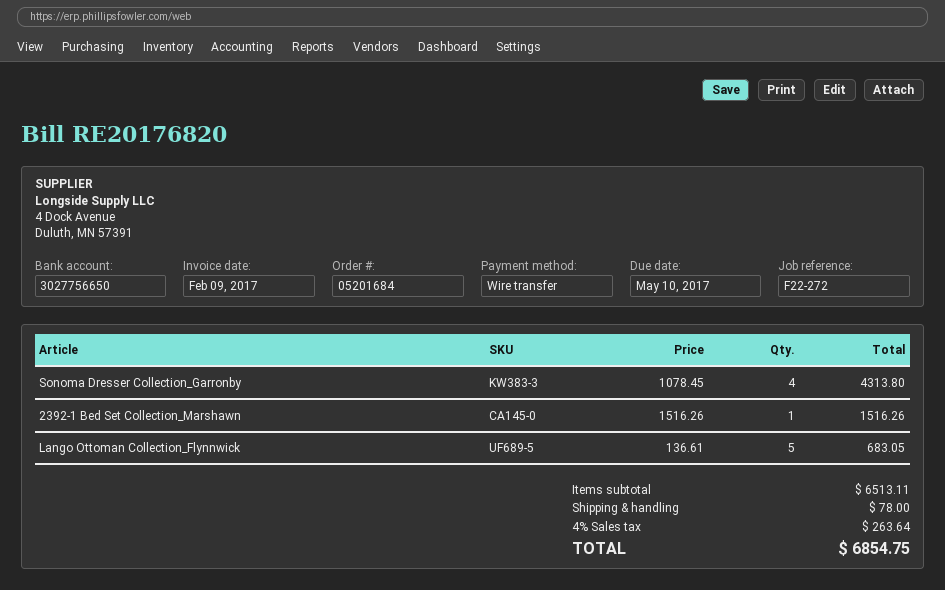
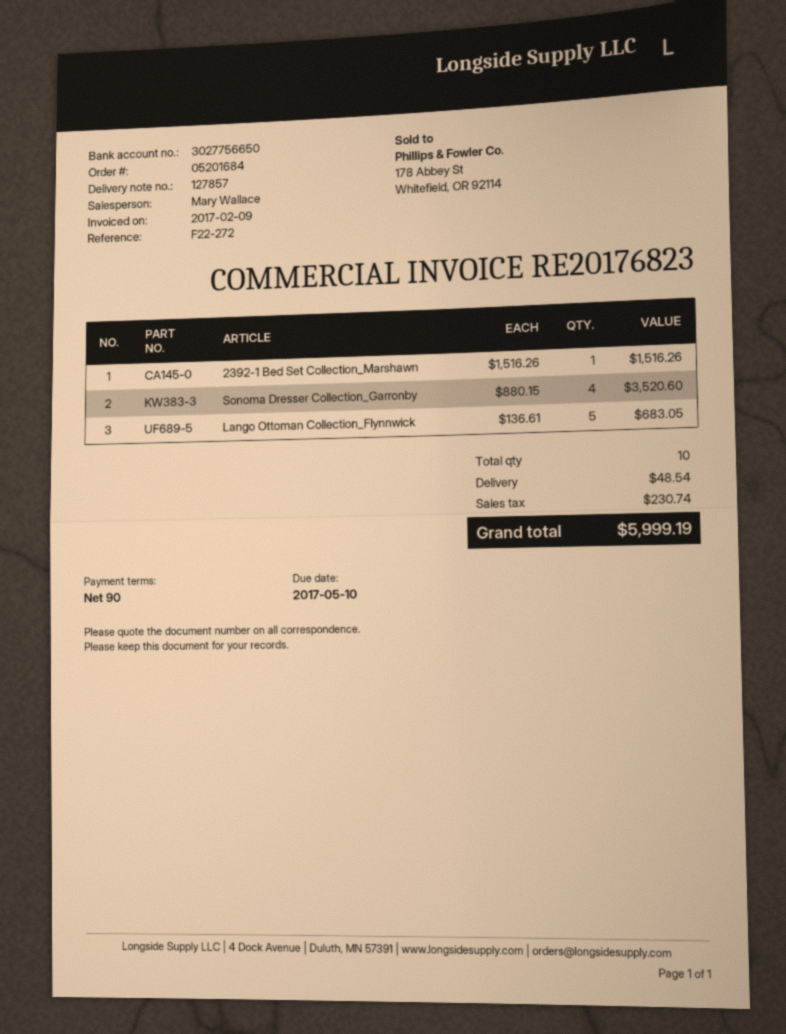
invoice number: RE20176820 -> RE20176823
Sonoma Dresser Collection_Garronby: 4 x 1078.45 = 4313.80 -> 4 x 880.15 = 3520.60
shipping: 78.00 -> 48.54
tax: 263.64 -> 230.74
total: 6854.75 -> 5999.19

